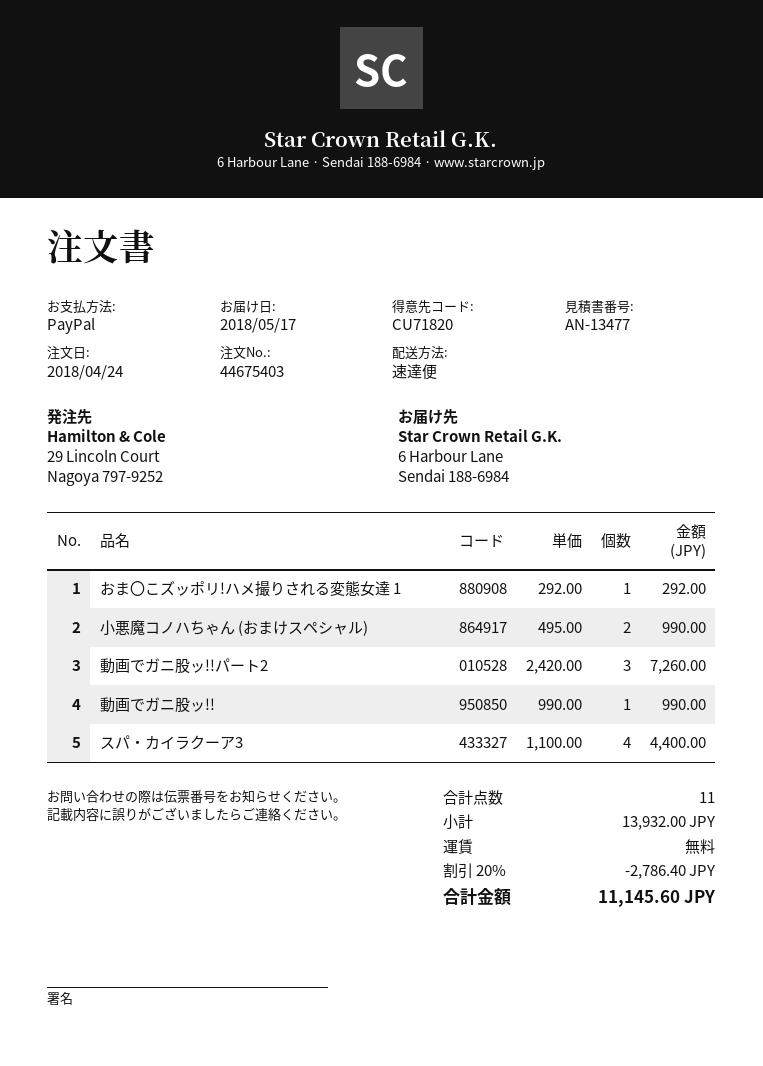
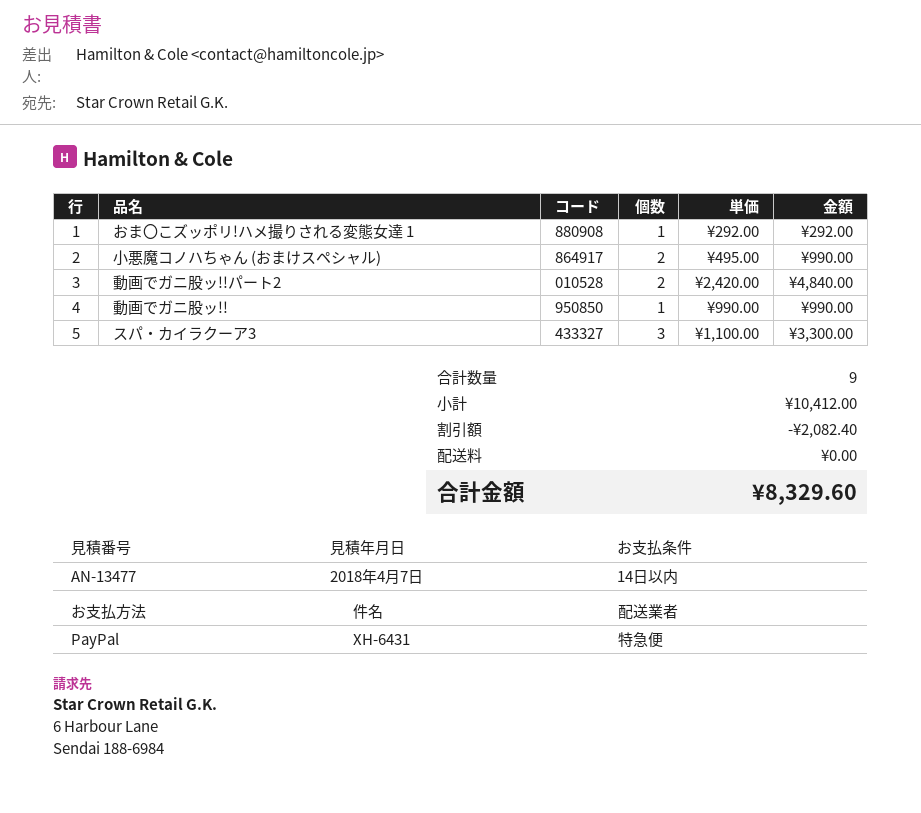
動画でガニ股ッ!!パート2: 3 x 2420.00 = 7260.00 -> 2 x 2420.00 = 4840.00
スパ・カイラクーア3: 4 x 1100.00 = 4400.00 -> 3 x 1100.00 = 3300.00
total quantity: 11 -> 9
subtotal: 13932.00 -> 10412.00
discount: 2786.40 -> 2082.40
total: 11145.60 -> 8329.60

